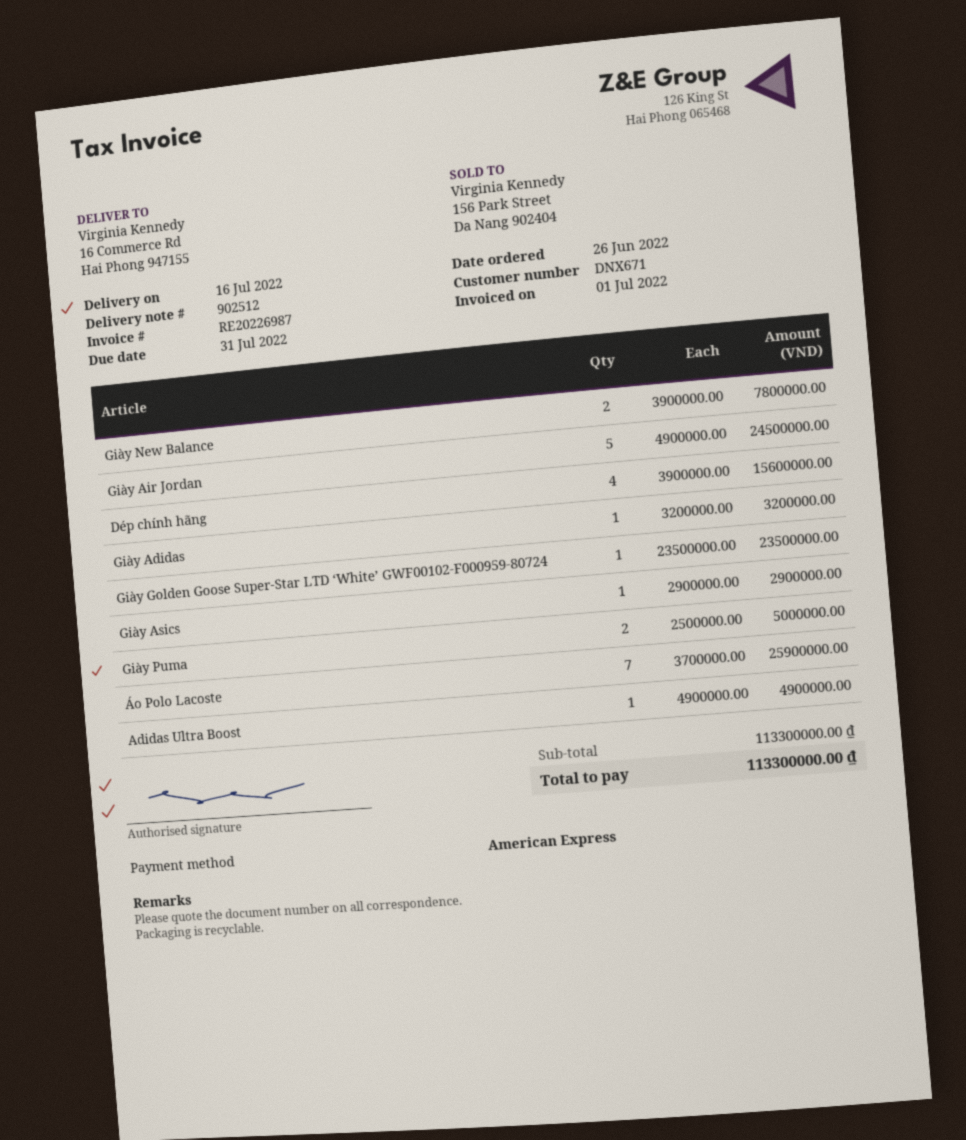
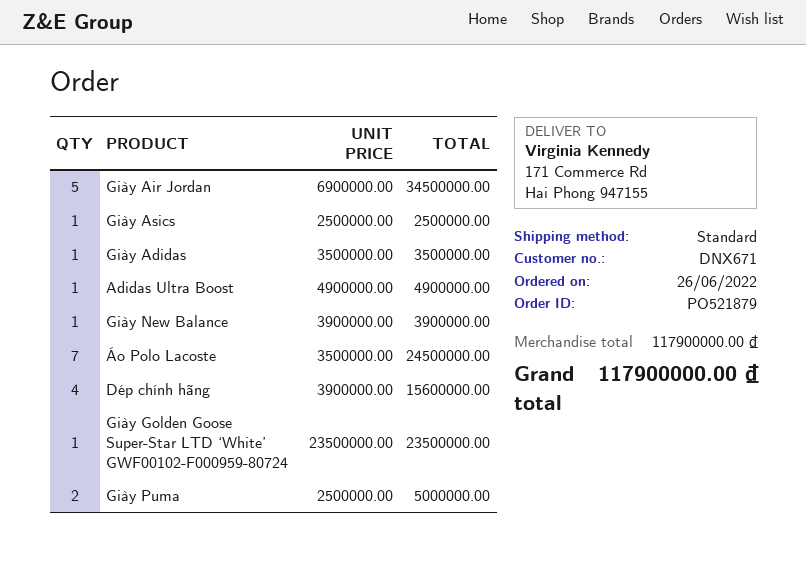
ship to: 16 Commerce Rd, Hai Phong 947155 -> 171 Commerce Rd, Hai Phong 947155
Giày New Balance: 2 x 3900000.00 = 7800000.00 -> 1 x 3900000.00 = 3900000.00
Giày Air Jordan: 5 x 4900000.00 = 24500000.00 -> 5 x 6900000.00 = 34500000.00
Giày Adidas: 1 x 3200000.00 = 3200000.00 -> 1 x 3500000.00 = 3500000.00
Giày Asics: 1 x 2900000.00 = 2900000.00 -> 1 x 2500000.00 = 2500000.00
Áo Polo Lacoste: 7 x 3700000.00 = 25900000.00 -> 7 x 3500000.00 = 24500000.00
subtotal: 113300000.00 -> 117900000.00
total: 113300000.00 -> 117900000.00

